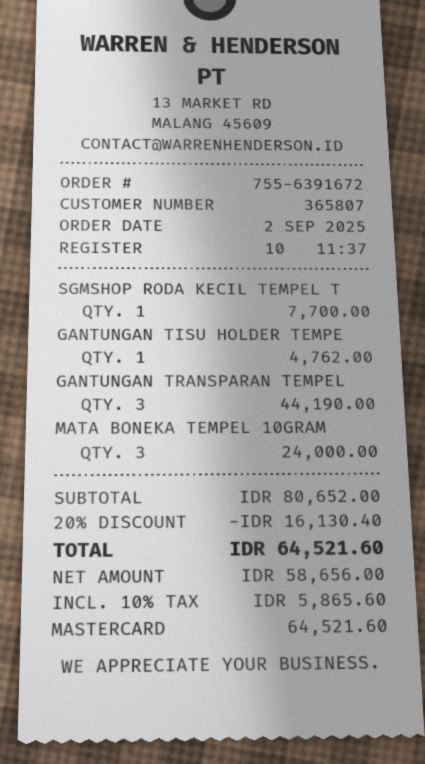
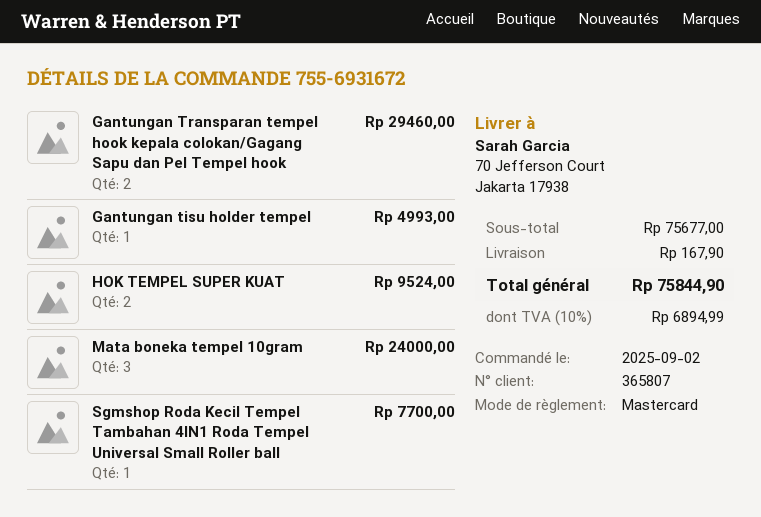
order number: 755-6391672 -> 755-6931672
GANTUNGAN TISU HOLDER TEMPE: 1 for 4762.00 -> 1 for 4993.00
GANTUNGAN TRANSPARAN TEMPEL: 3 for 44190.00 -> 2 for 29460.00
HOK TEMPEL SUPER KUAT: none -> 2 for 9524.00
subtotal: 80652.00 -> 75677.00
discount: 20% = 16130.40 -> none
shipping: none -> 167.90
tax: 10% = 5865.60 -> 10% = 6894.99
total: 64521.60 -> 75844.90

